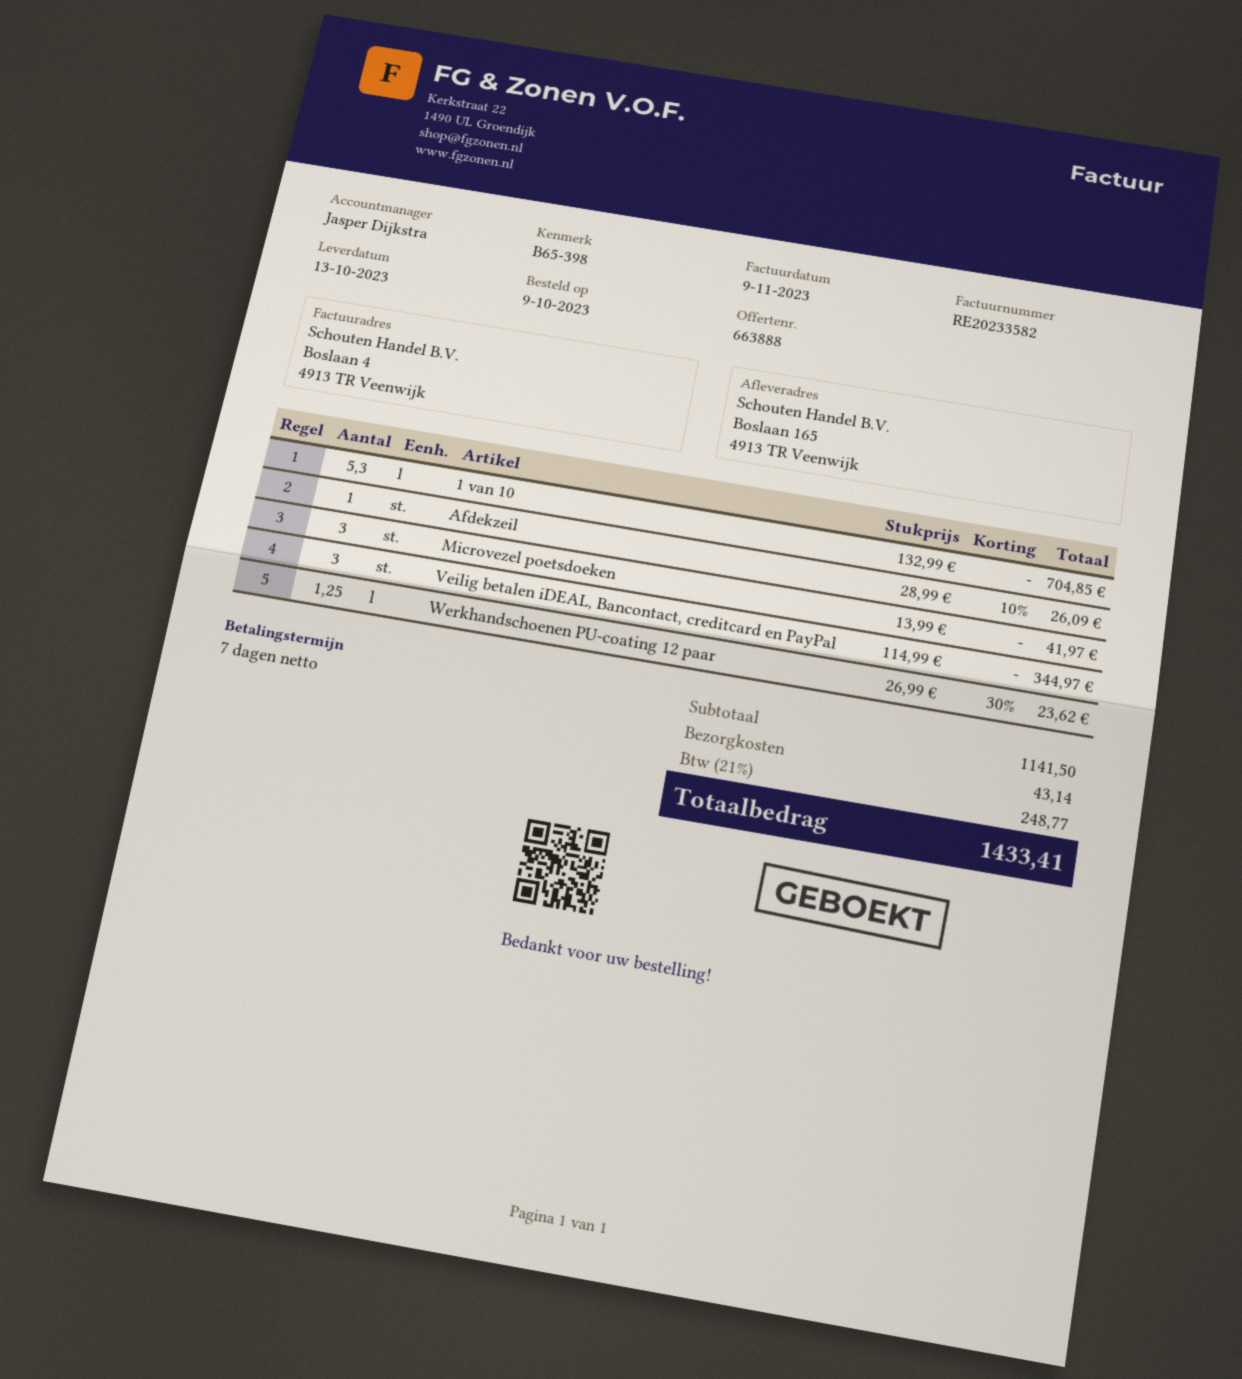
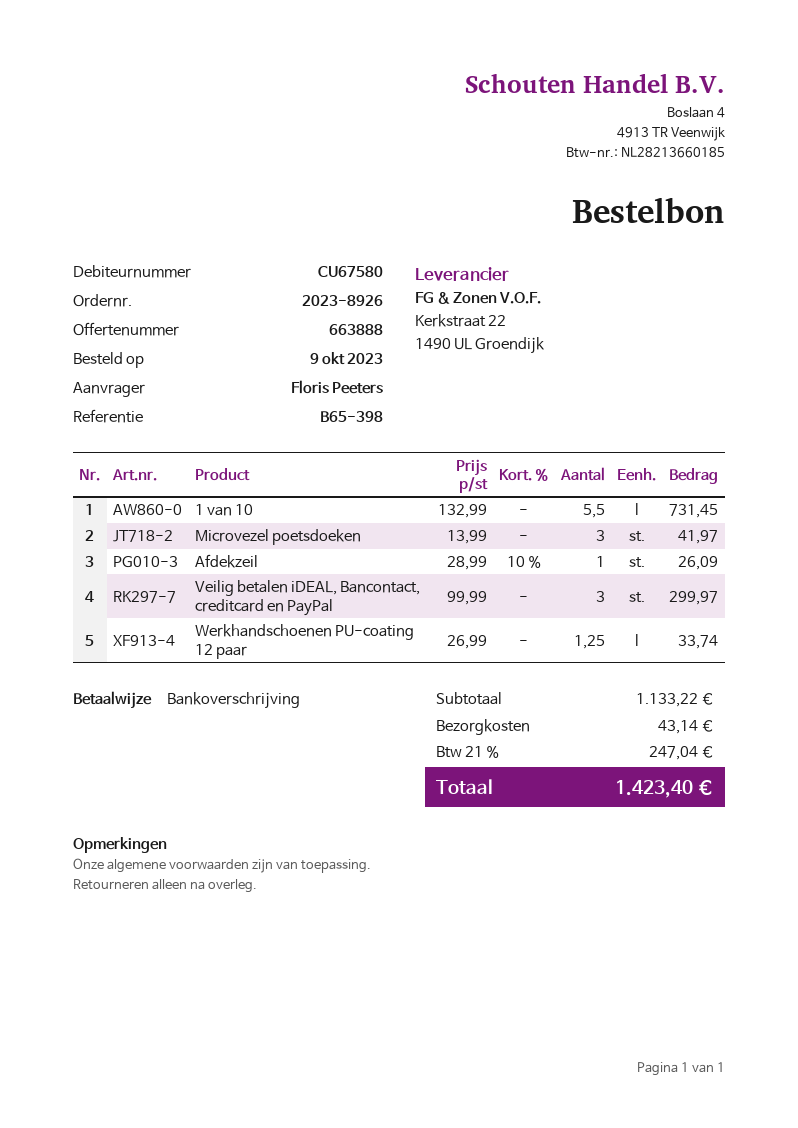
1 van 10: 5.3 x 132.99 = 704.85 -> 5.5 x 132.99 = 731.45
Veilig betalen iDEAL, Bancontact, creditcard en PayPal: 3 x 114.99 = 344.97 -> 3 x 99.99 = 299.97
Werkhandschoenen PU-coating 12 paar: 1.25 x 26.99 - 30% = 23.62 -> 1.25 x 26.99 = 33.74
subtotal: 1141.50 -> 1133.22
tax: 21% = 248.77 -> 21% = 247.04
total: 1433.41 -> 1423.40

